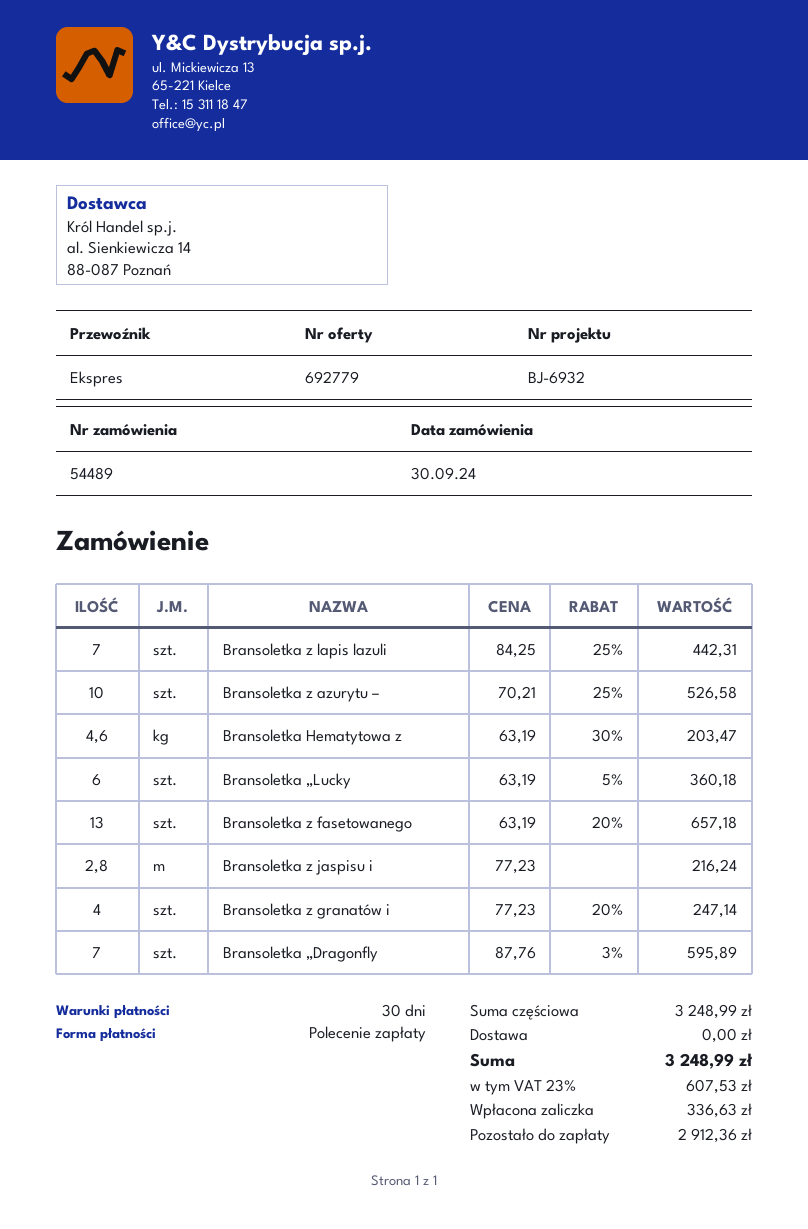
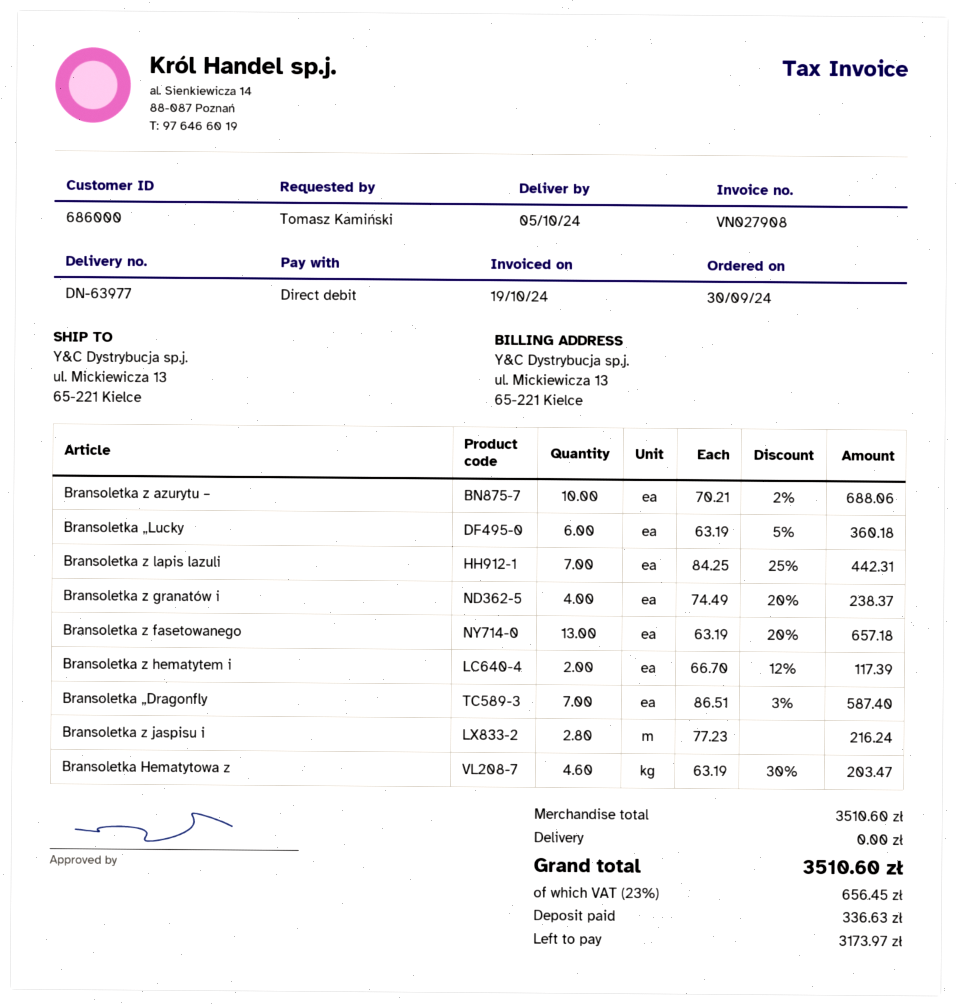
Bransoletka z azurytu –: 10 x 70.21 - 25% = 526.58 -> 10 x 70.21 - 2% = 688.06
Bransoletka z granatów i: 4 x 77.23 - 20% = 247.14 -> 4 x 74.49 - 20% = 238.37
Bransoletka „Dragonfly: 7 x 87.76 - 3% = 595.89 -> 7 x 86.51 - 3% = 587.40
Bransoletka z hematytem i: none -> 2 x 66.70 - 12% = 117.39
subtotal: 3248.99 -> 3510.60
tax: 23% = 607.53 -> 23% = 656.45
total: 3248.99 -> 3510.60
balance: 2912.36 -> 3173.97

